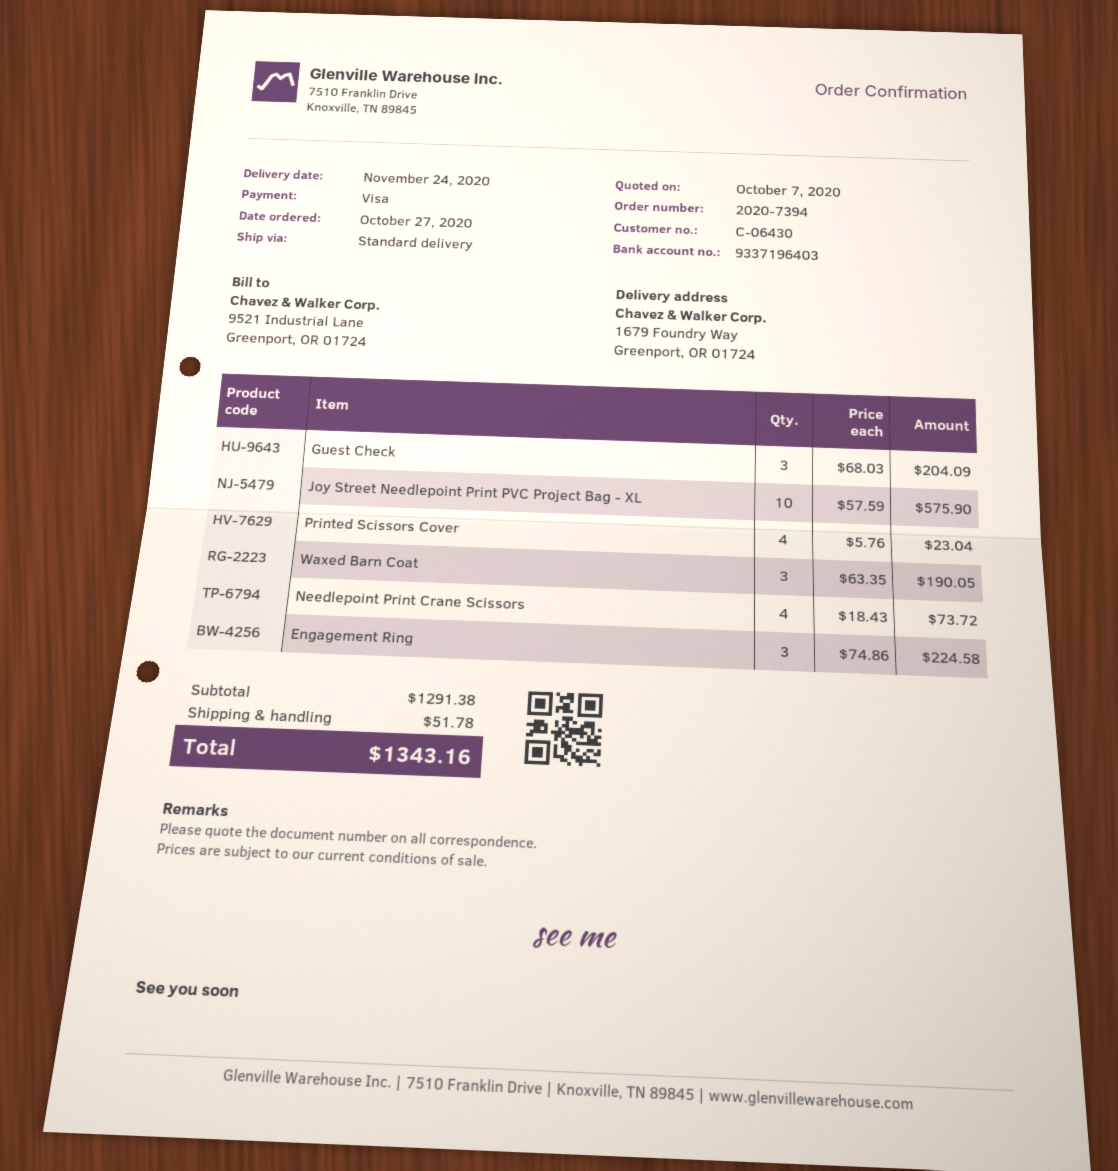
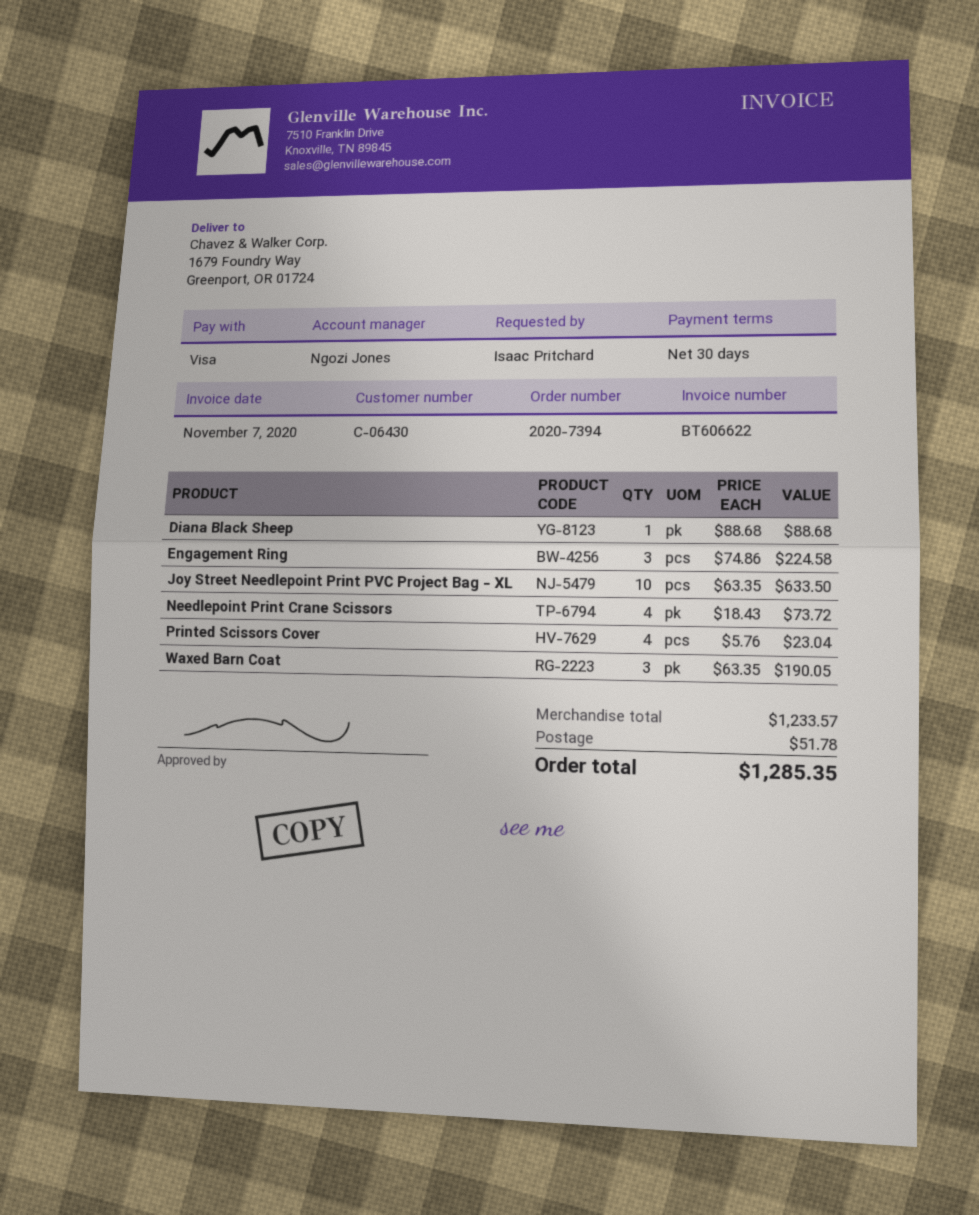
Guest Check: 3 x 68.03 = 204.09 -> none
Joy Street Needlepoint Print PVC Project Bag - XL: 10 x 57.59 = 575.90 -> 10 x 63.35 = 633.50
Diana Black Sheep: none -> 1 x 88.68 = 88.68
subtotal: 1291.38 -> 1233.57
total: 1343.16 -> 1285.35

